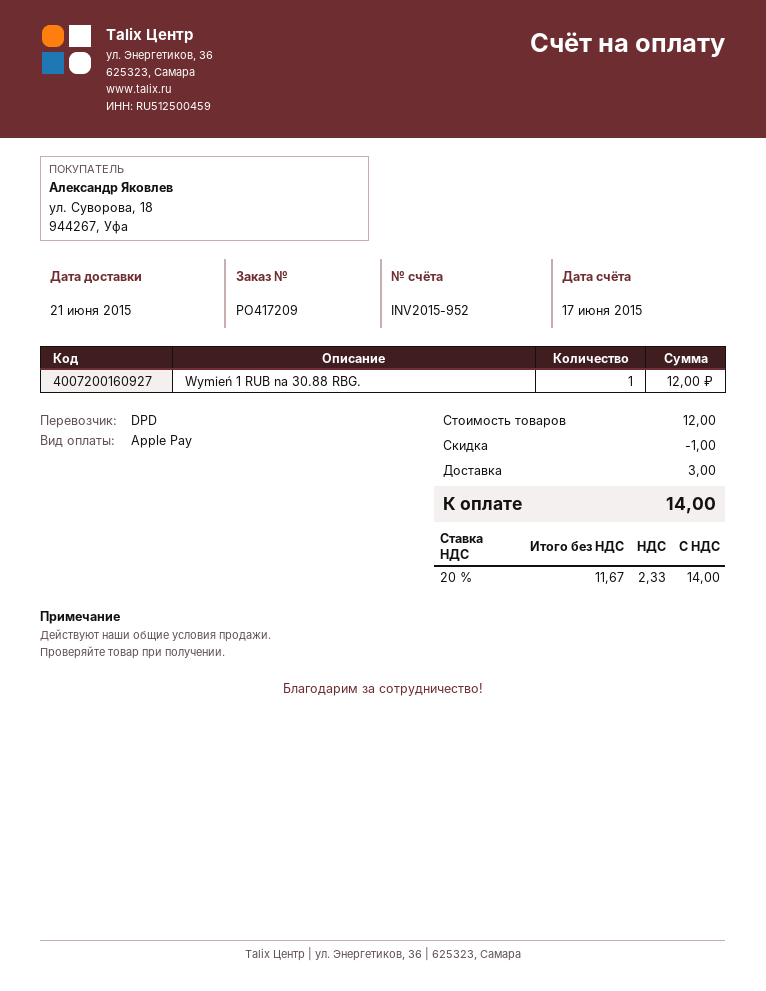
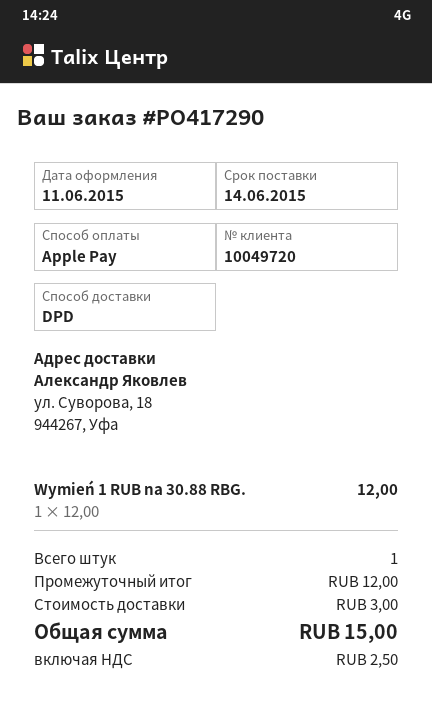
order number: PO417209 -> PO417290
delivery date: 2015-06-21 -> 2015-06-14
discount: 1.00 -> none
tax: 2.33 -> 2.50
total: 14.00 -> 15.00

